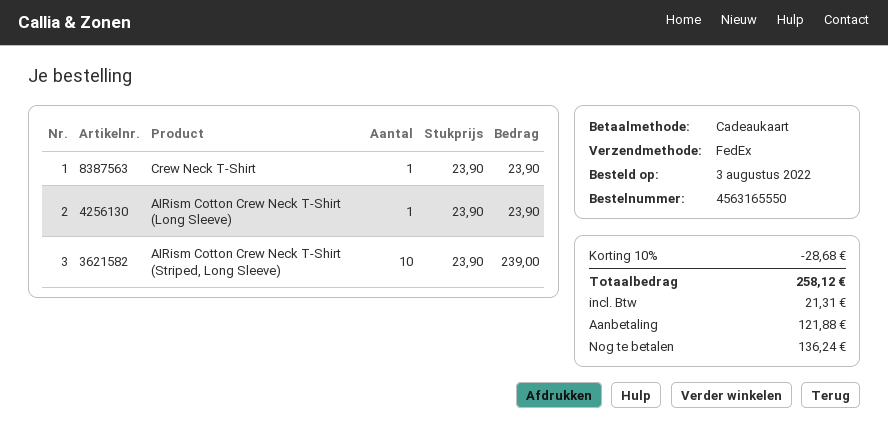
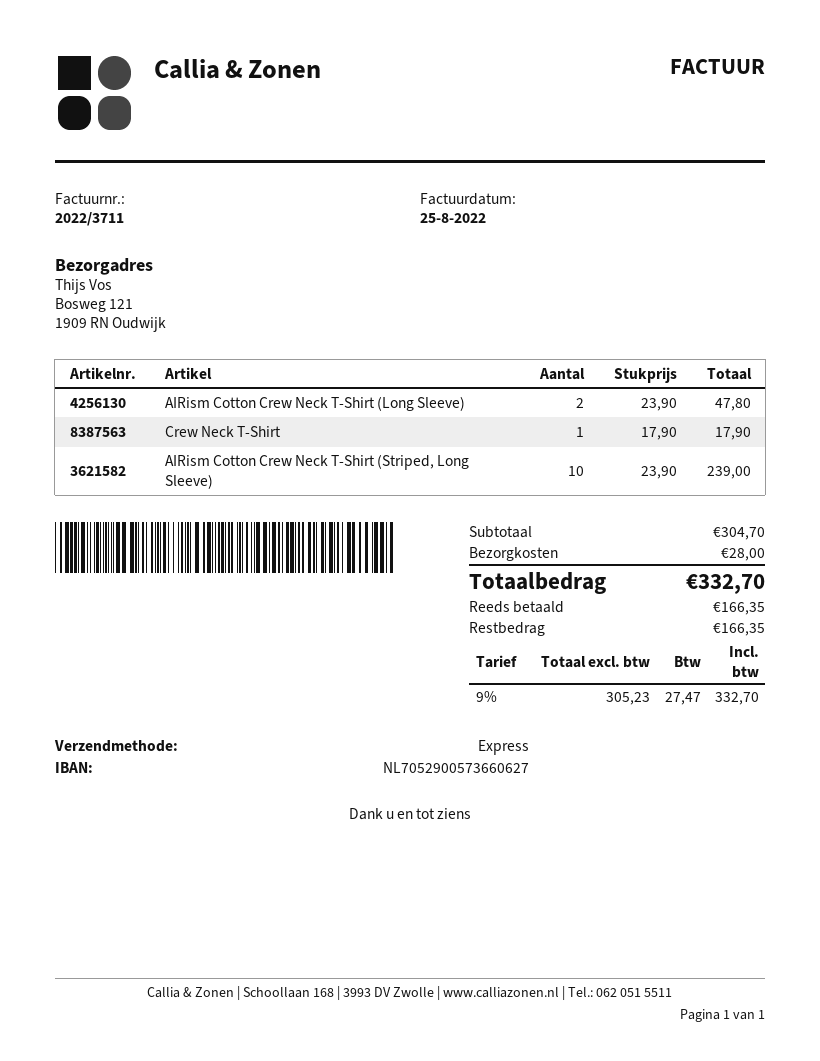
shipping method: FedEx -> express
Crew Neck T-Shirt: 1 x 23.90 = 23.90 -> 1 x 17.90 = 17.90
AIRism Cotton Crew Neck T-Shirt (Long Sleeve): 1 x 23.90 = 23.90 -> 2 x 23.90 = 47.80
discount: 10% = 28.68 -> none
shipping: none -> 28.00
tax: 21.31 -> 27.47
total: 258.12 -> 332.70
deposit: 121.88 -> 166.35
balance: 136.24 -> 166.35

